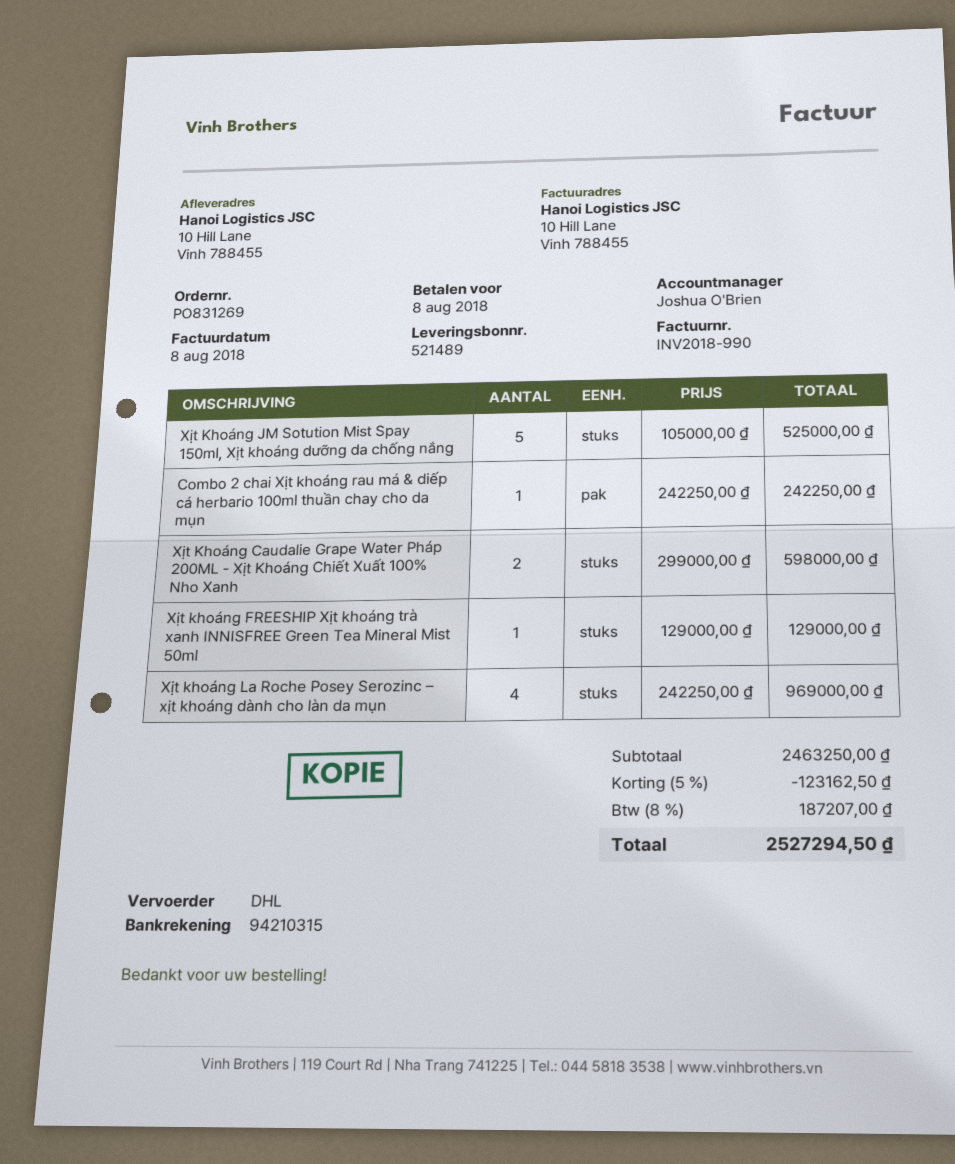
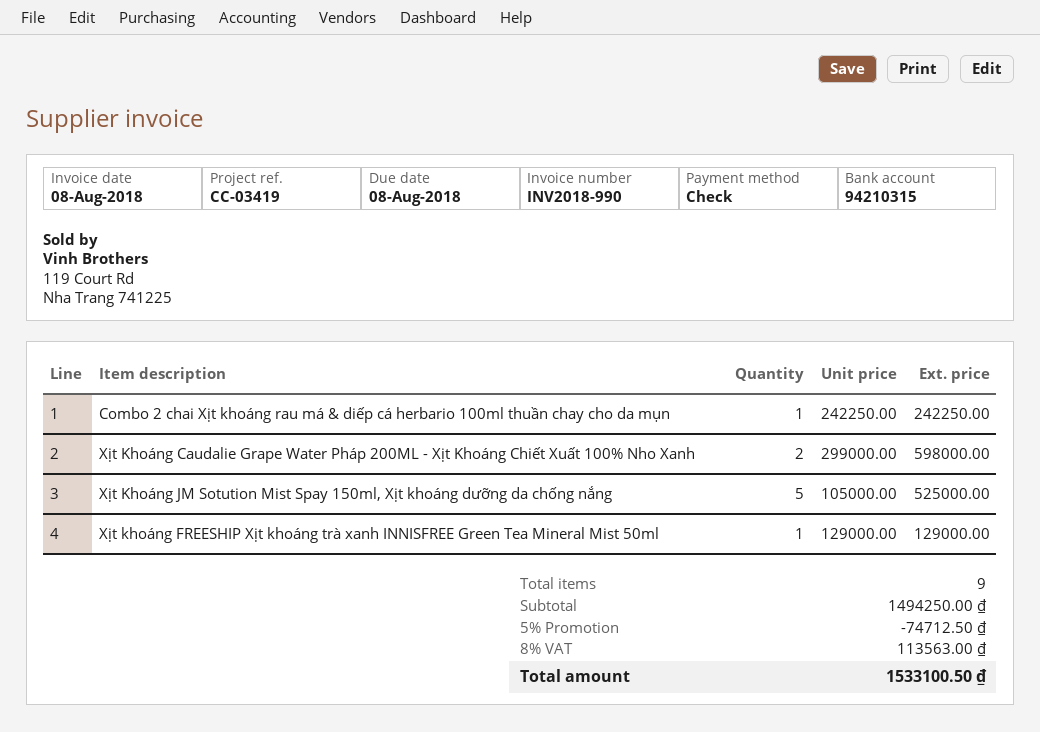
Xịt khoáng La Roche Posey Serozinc – xịt khoáng dành cho làn da mụn: 4 x 242250.00 = 969000.00 -> none
subtotal: 2463250.00 -> 1494250.00
discount: 5% = 123162.50 -> 5% = 74712.50
tax: 8% = 187207.00 -> 8% = 113563.00
total: 2527294.50 -> 1533100.50

